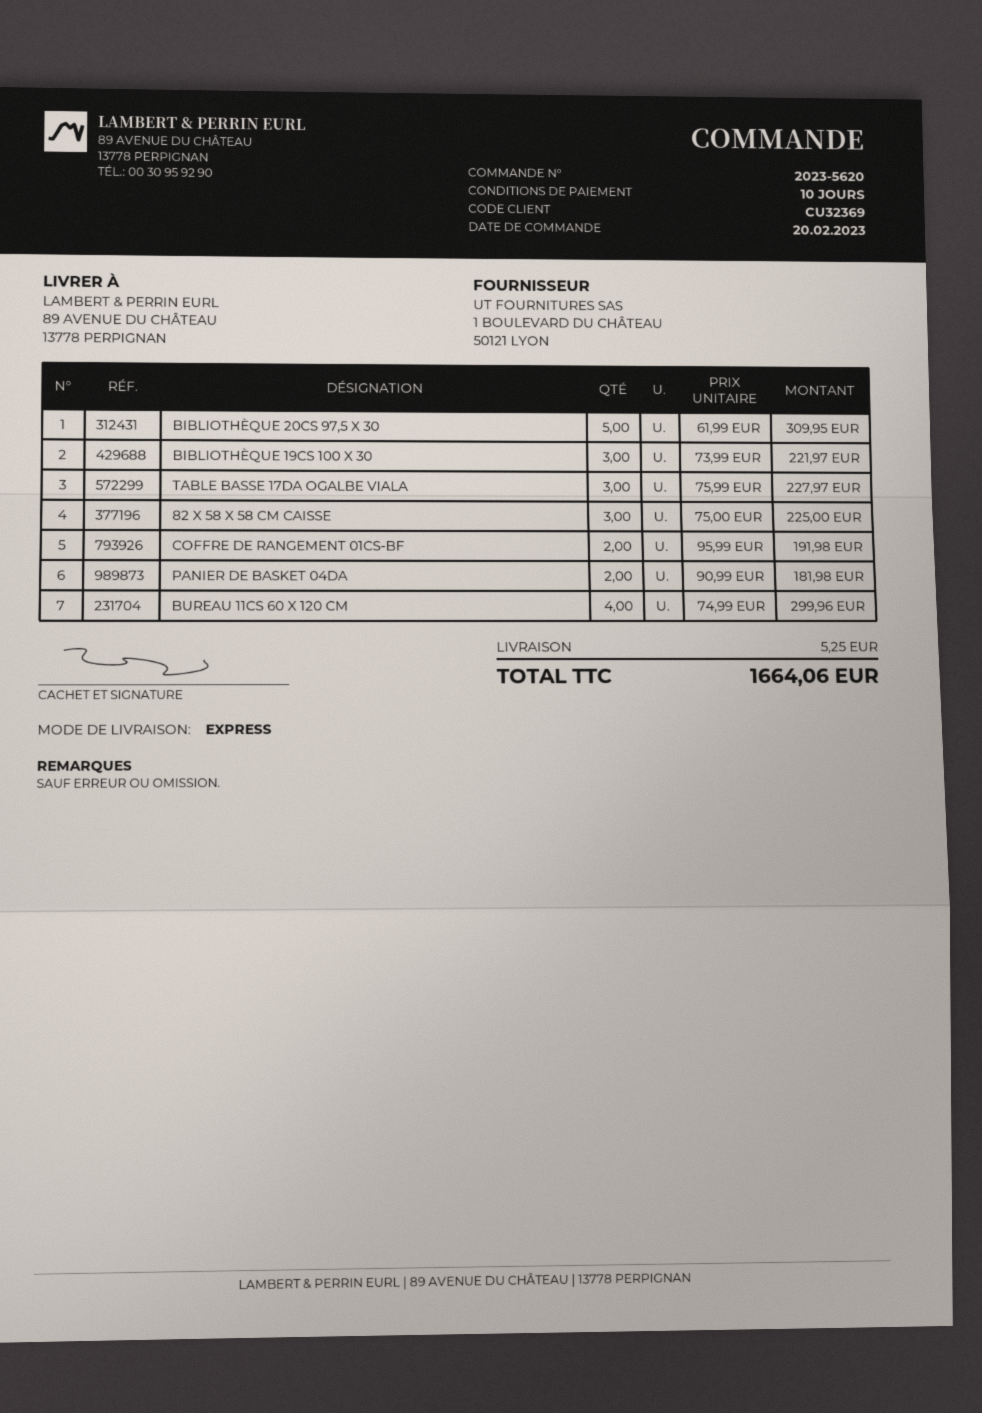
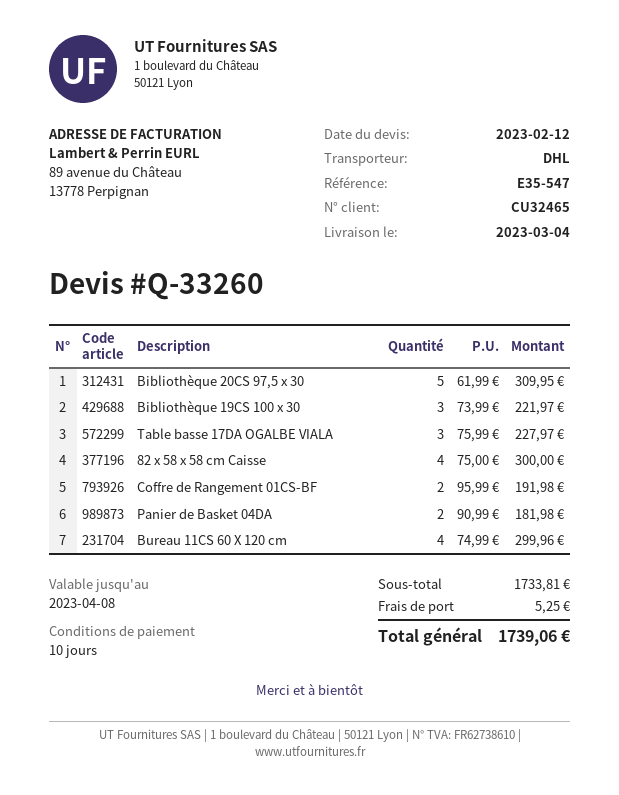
customer number: CU32369 -> CU32465
shipping method: express -> DHL
82 X 58 X 58 CM CAISSE: 3 x 75.00 = 225.00 -> 4 x 75.00 = 300.00
total: 1664.06 -> 1739.06

